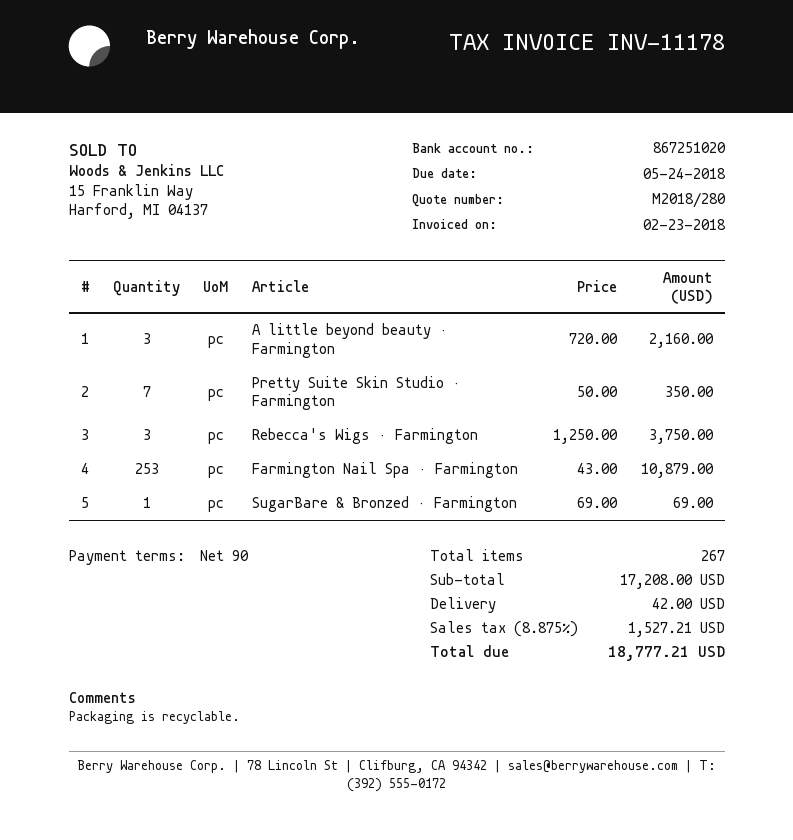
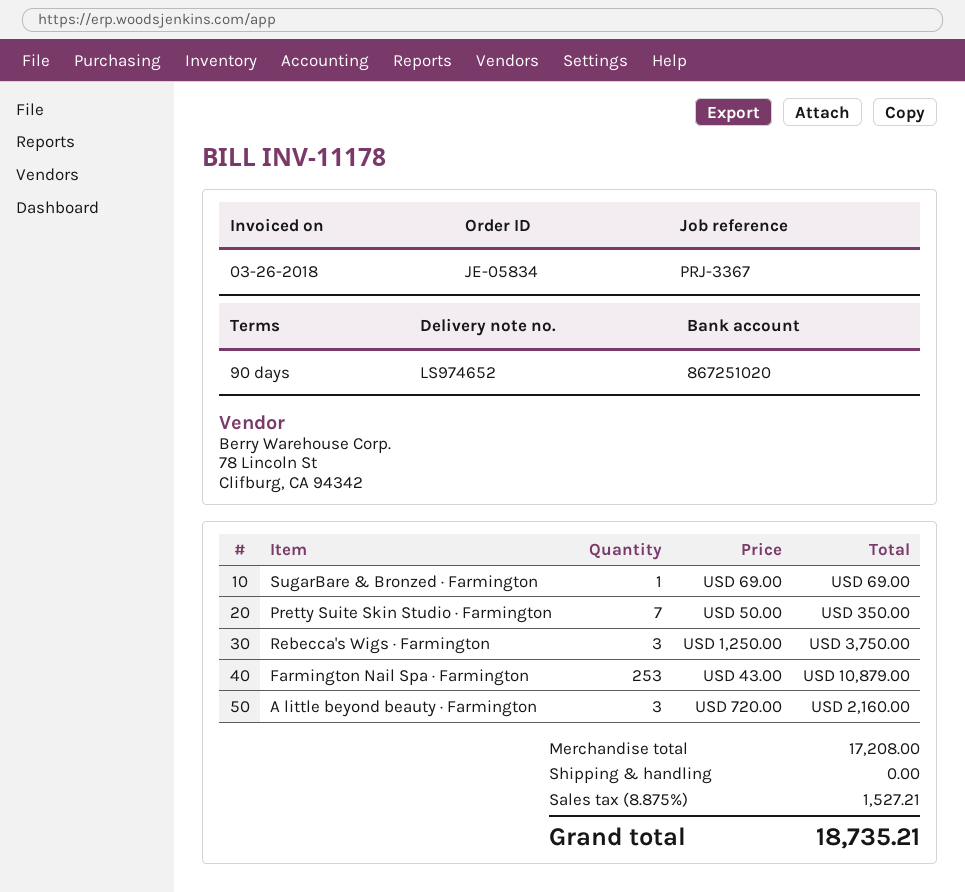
invoice date: 2018-02-23 -> 2018-03-26
shipping: 42.00 -> 0.00
total: 18777.21 -> 18735.21

